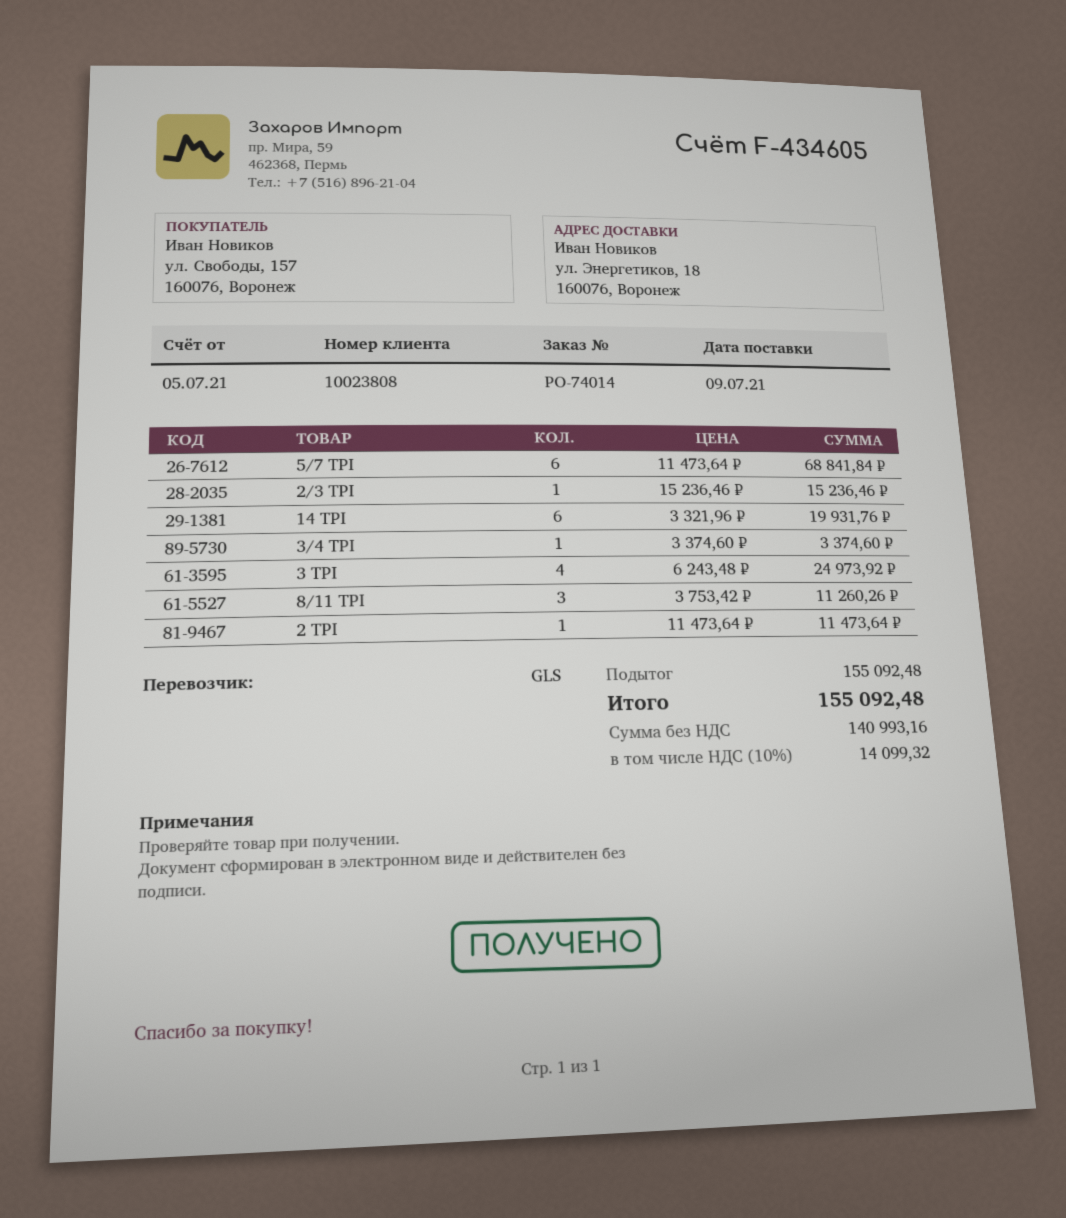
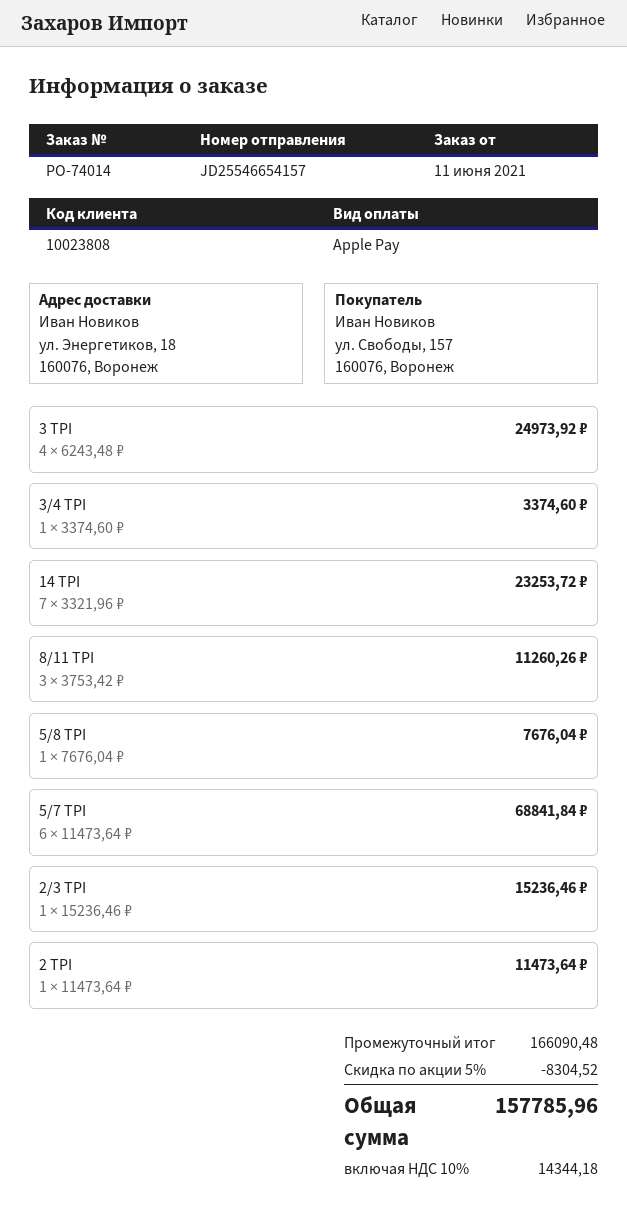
14 TPI: 6 x 3321.96 = 19931.76 -> 7 x 3321.96 = 23253.72
5/8 TPI: none -> 1 x 7676.04 = 7676.04
subtotal: 155092.48 -> 166090.48
discount: none -> 5% = 8304.52
tax: 10% = 14099.32 -> 10% = 14344.18
total: 155092.48 -> 157785.96

